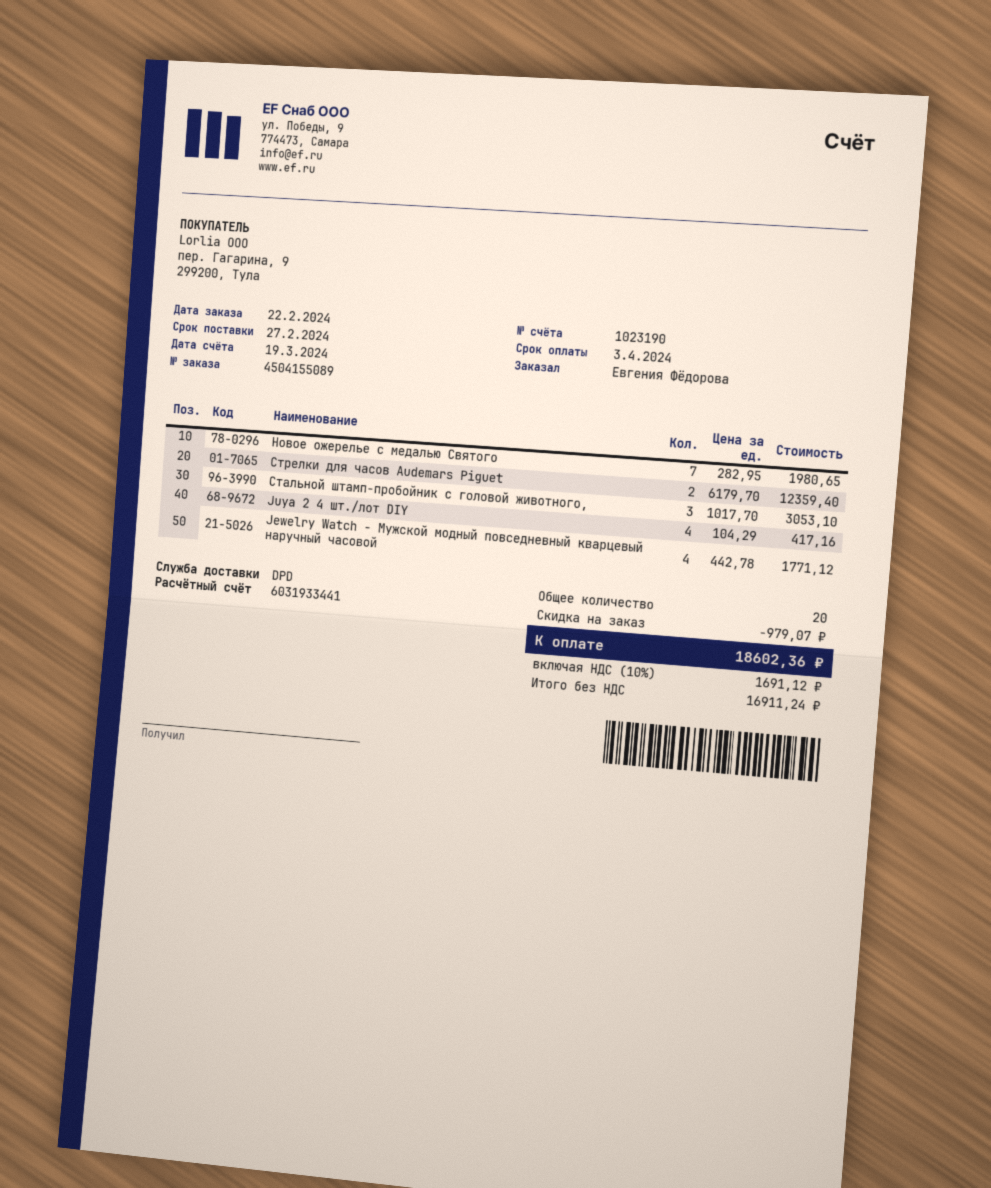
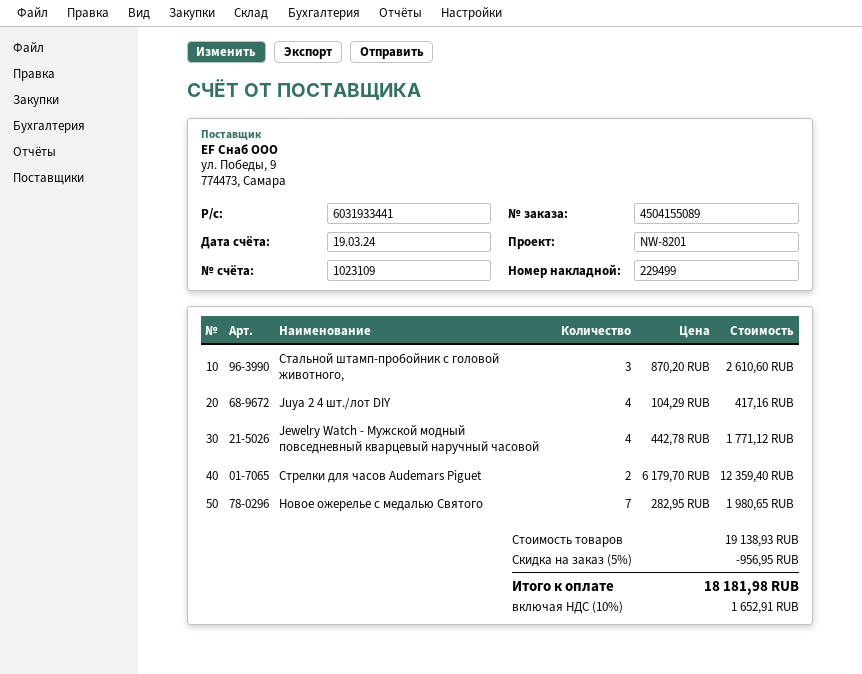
invoice number: 1023190 -> 1023109
Стальной штамп-пробойник с головой животного,: 3 x 1017.70 = 3053.10 -> 3 x 870.20 = 2610.60
discount: 979.07 -> 956.95
tax: 10% = 1691.12 -> 10% = 1652.91
total: 18602.36 -> 18181.98

